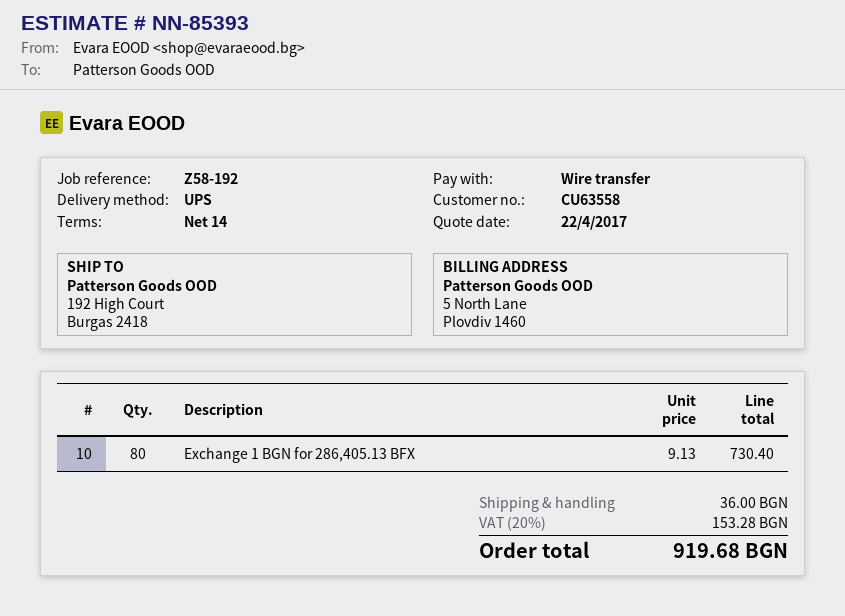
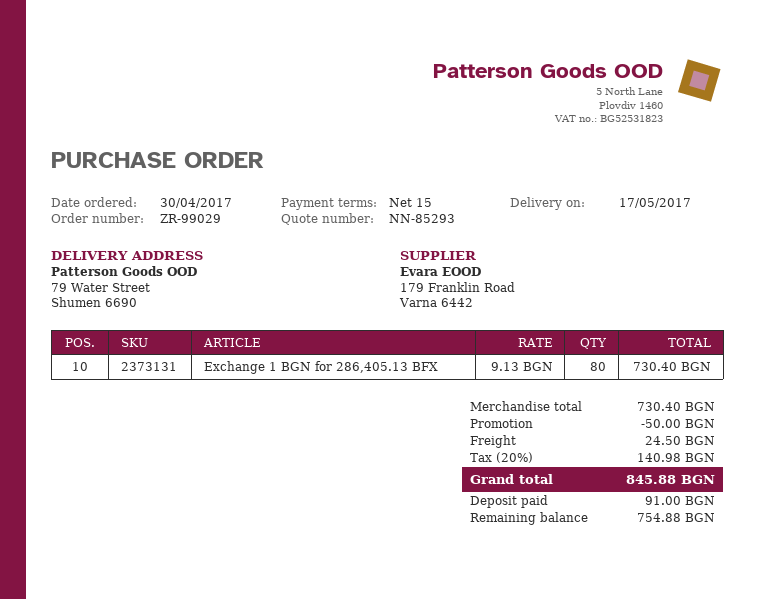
quote number: NN-85393 -> NN-85293
payment terms: 14 days -> 15 days
ship to: 192 High Court, Burgas 2418 -> 79 Water Street, Shumen 6690
discount: none -> 50.00
shipping: 36.00 -> 24.50
tax: 20% = 153.28 -> 20% = 140.98
total: 919.68 -> 845.88

